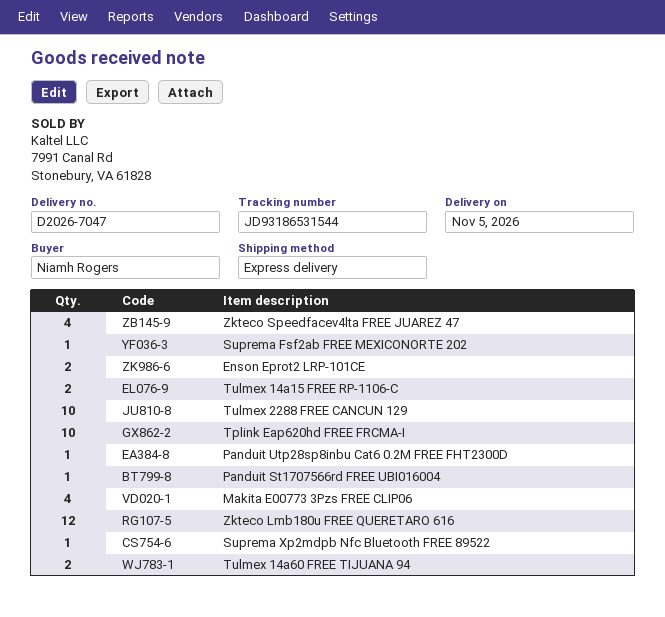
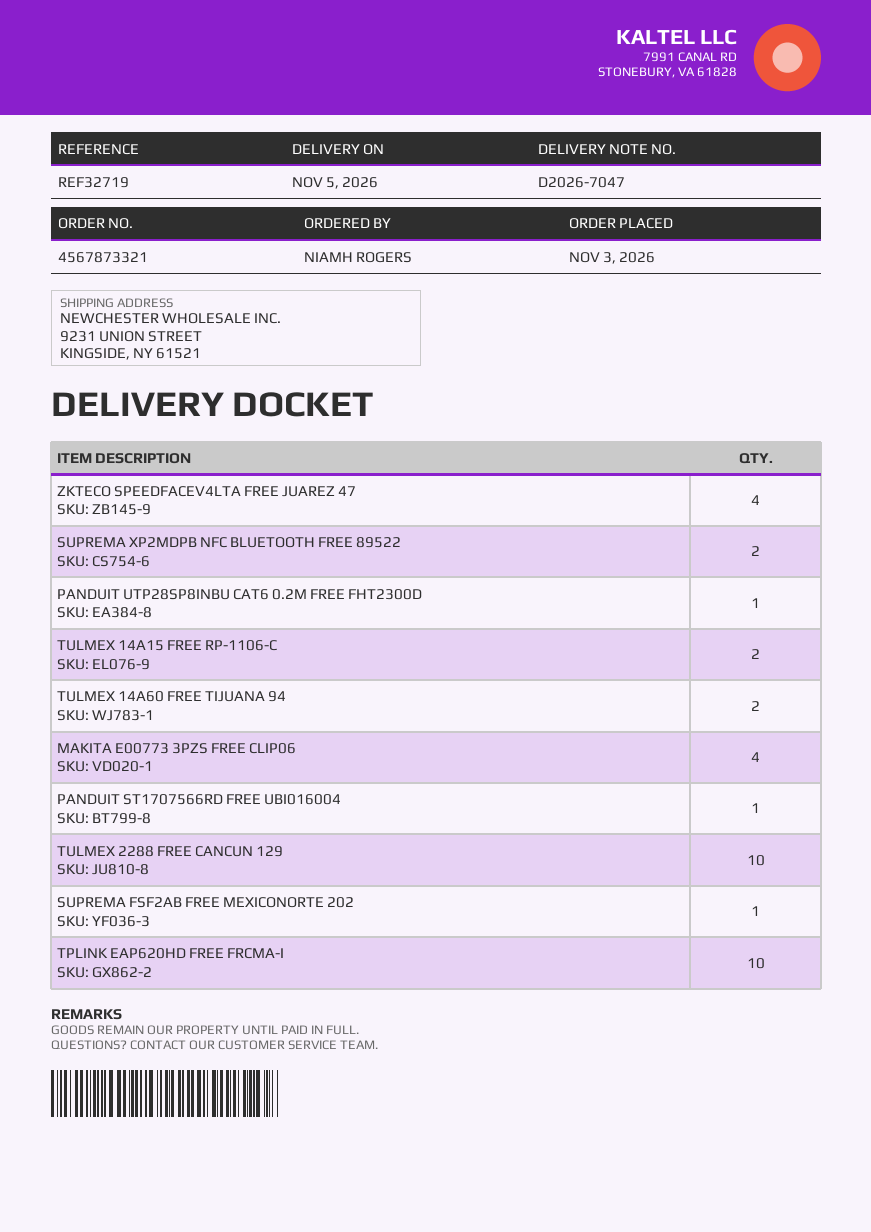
Enson Eprot2 LRP-101CE: 2 -> none
Zkteco Lmb180u FREE QUERETARO 616: 12 -> none
Suprema Xp2mdpb Nfc Bluetooth FREE 89522: 1 -> 2

